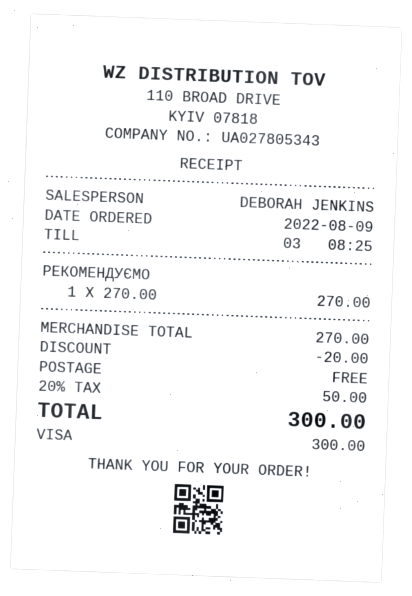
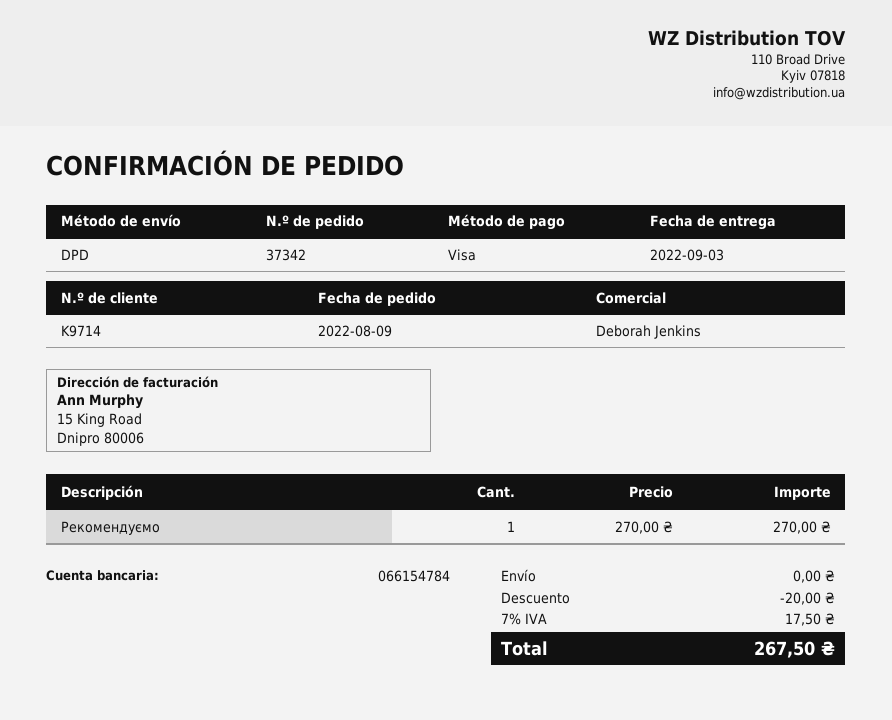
tax: 20% = 50.00 -> 7% = 17.50
total: 300.00 -> 267.50

